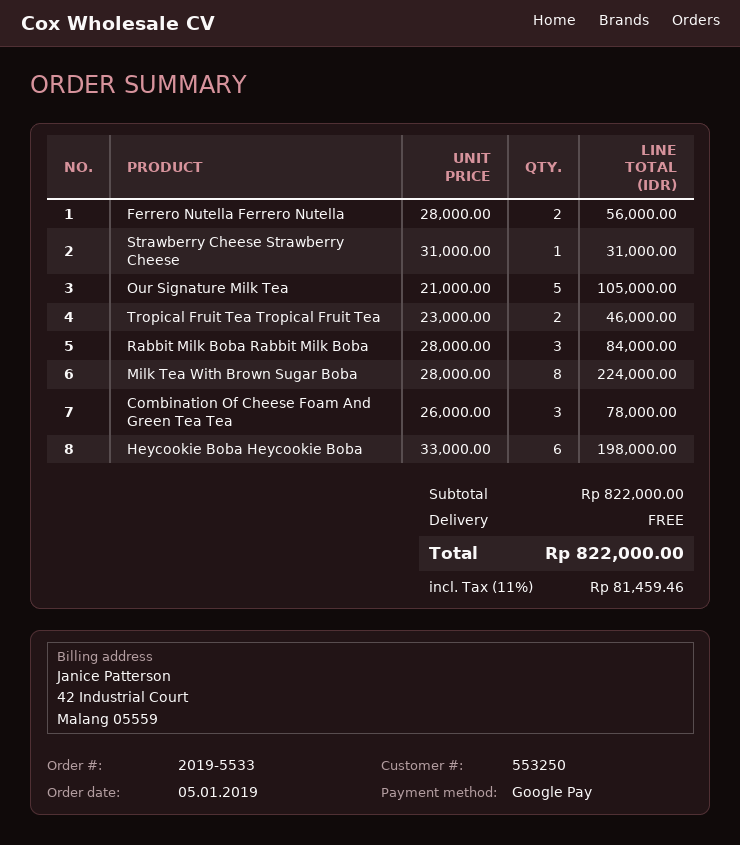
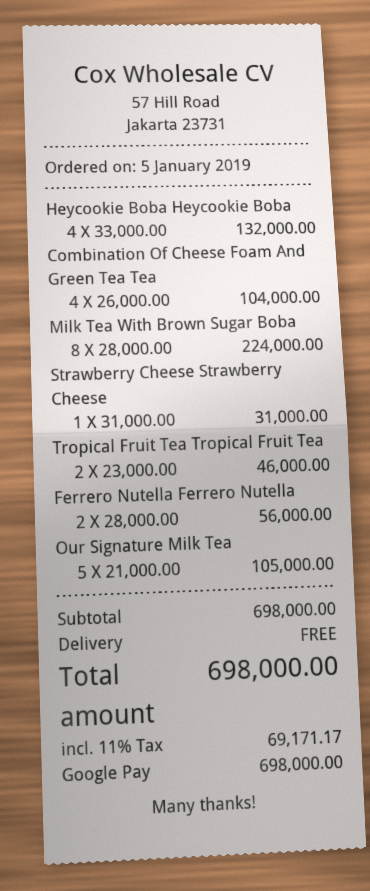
Rabbit Milk Boba Rabbit Milk Boba: 3 x 28000.00 = 84000.00 -> none
Combination Of Cheese Foam And Green Tea Tea: 3 x 26000.00 = 78000.00 -> 4 x 26000.00 = 104000.00
Heycookie Boba Heycookie Boba: 6 x 33000.00 = 198000.00 -> 4 x 33000.00 = 132000.00
subtotal: 822000.00 -> 698000.00
tax: 11% = 81459.46 -> 11% = 69171.17
total: 822000.00 -> 698000.00

